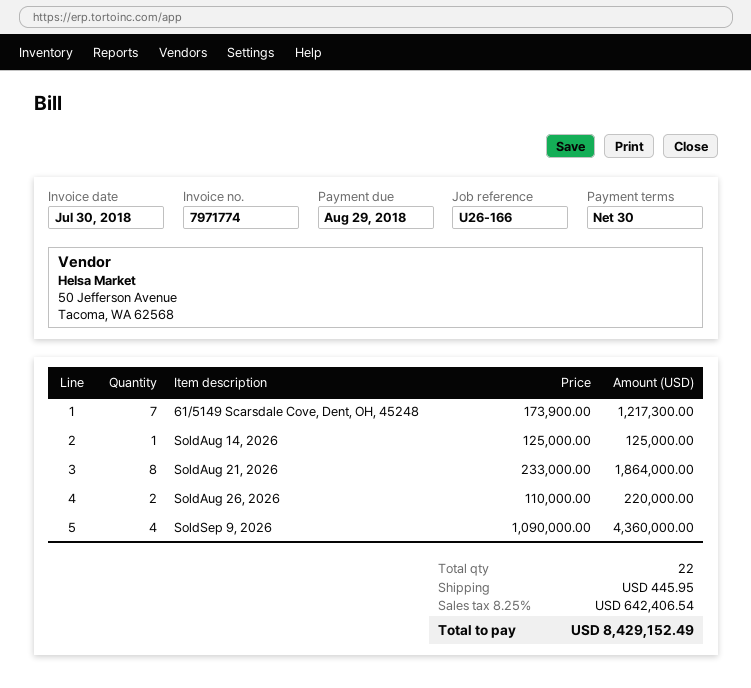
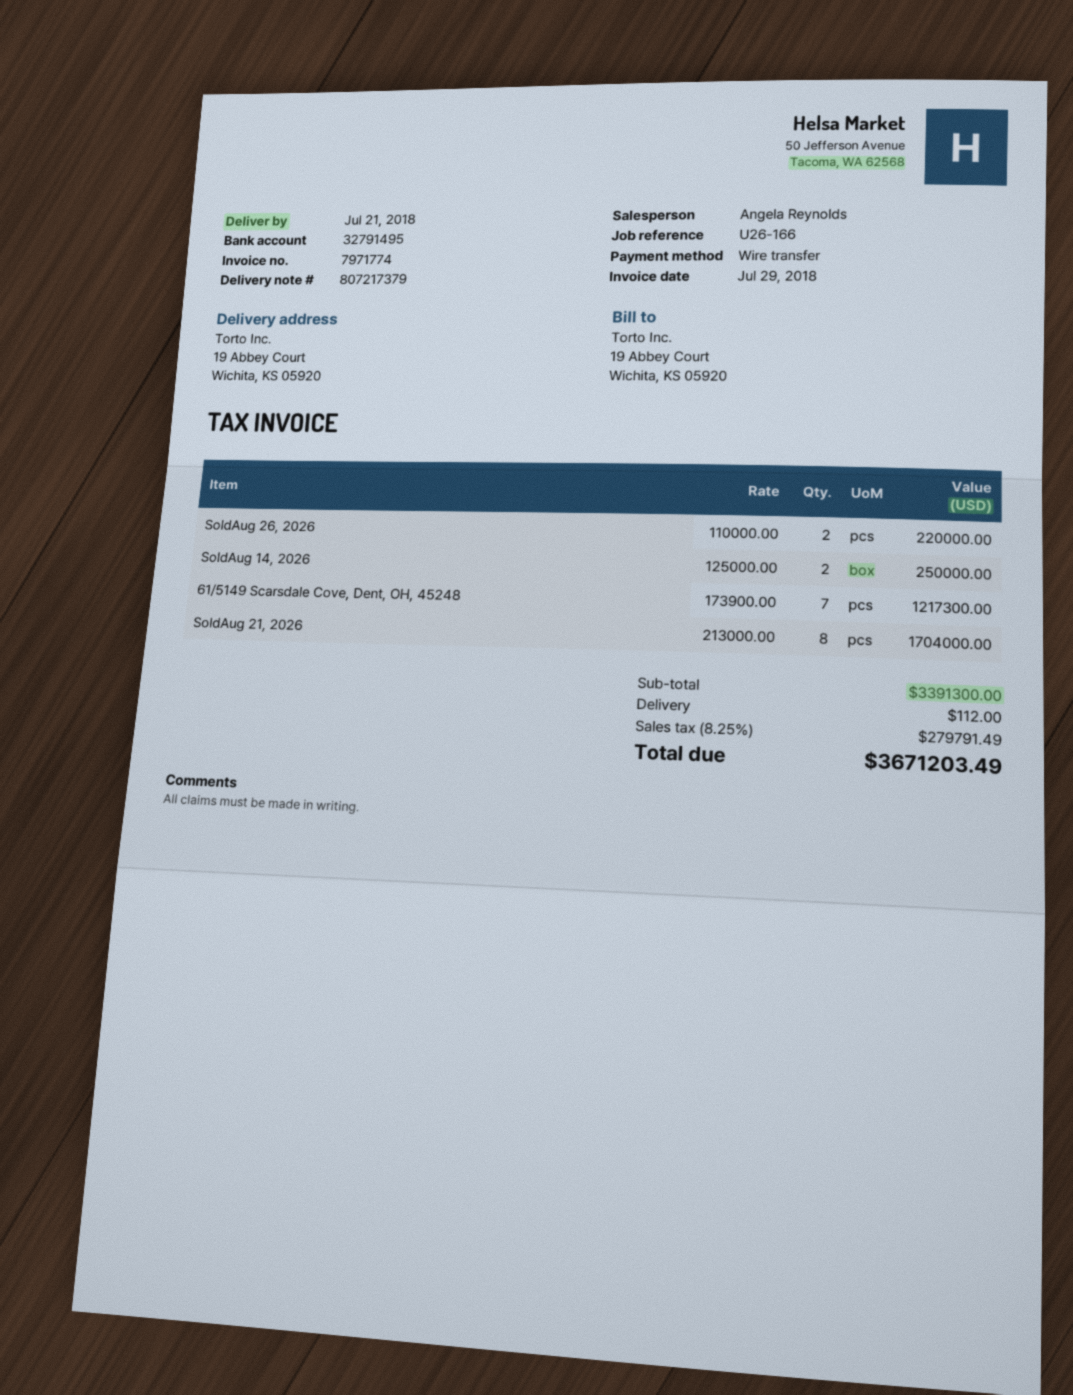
invoice date: 2018-07-30 -> 2018-07-29
SoldAug 14, 2026: 1 x 125000.00 = 125000.00 -> 2 x 125000.00 = 250000.00
SoldAug 21, 2026: 8 x 233000.00 = 1864000.00 -> 8 x 213000.00 = 1704000.00
SoldSep 9, 2026: 4 x 1090000.00 = 4360000.00 -> none
shipping: 445.95 -> 112.00
tax: 8.25% = 642406.54 -> 8.25% = 279791.49
total: 8429152.49 -> 3671203.49

